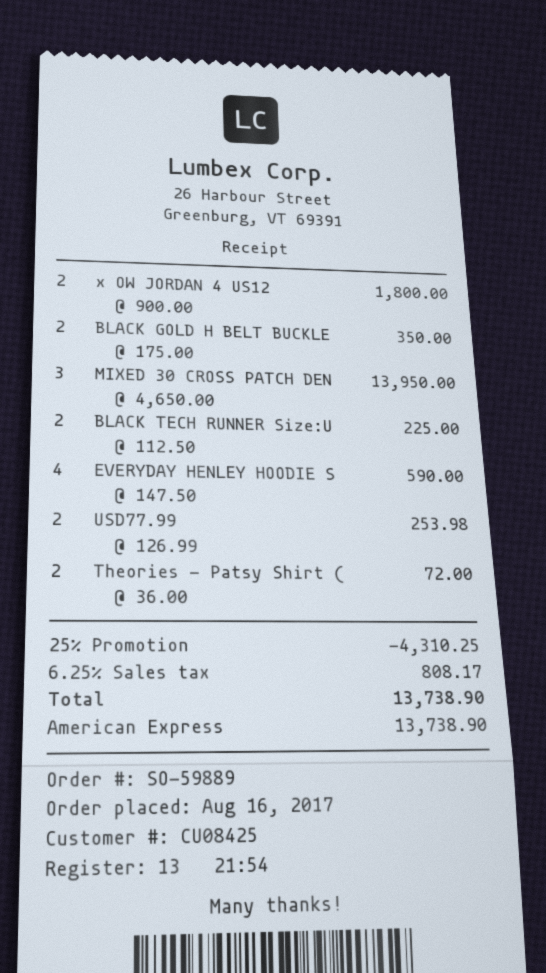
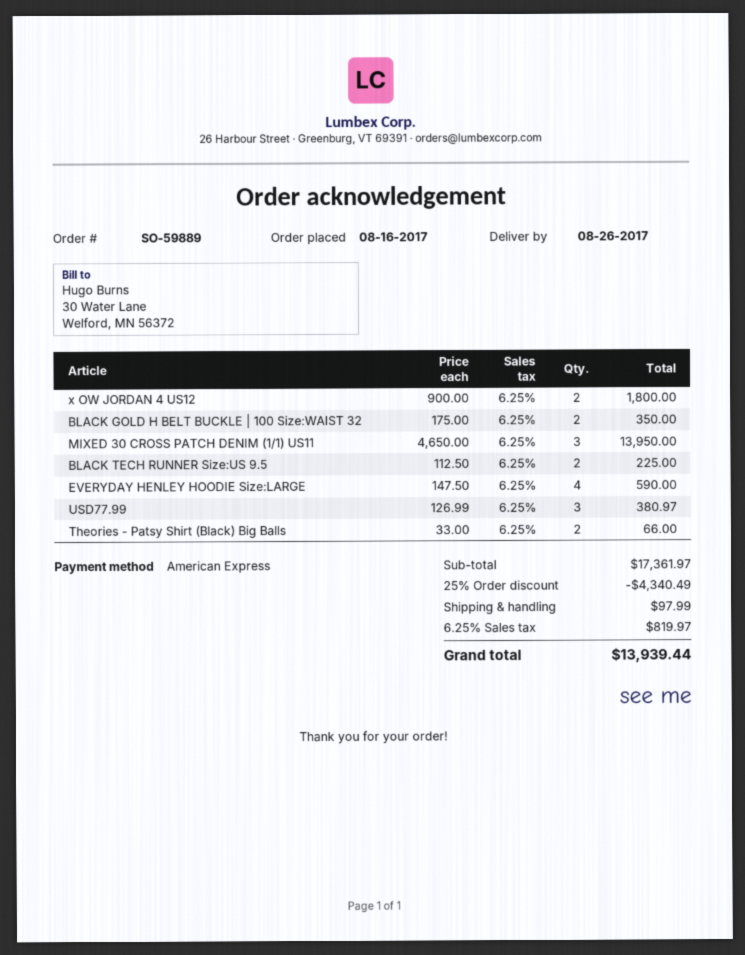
USD77.99: 2 x 126.99 = 253.98 -> 3 x 126.99 = 380.97
Theories - Patsy Shirt (: 2 x 36.00 = 72.00 -> 2 x 33.00 = 66.00
discount: 25% = 4310.25 -> 25% = 4340.49
shipping: none -> 97.99
tax: 6.25% = 808.17 -> 6.25% = 819.97
total: 13738.90 -> 13939.44

